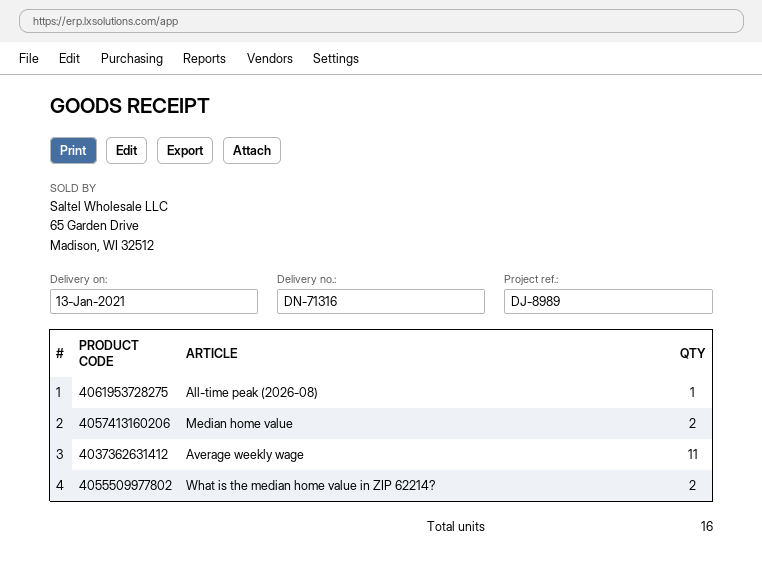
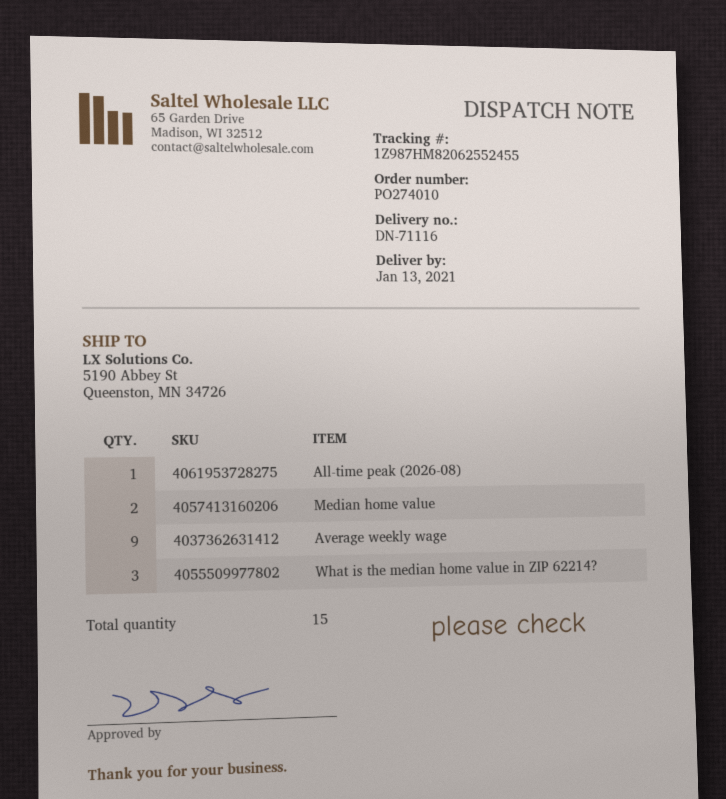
delivery note number: DN-71316 -> DN-71116
Average weekly wage: 11 -> 9
What is the median home value in ZIP 62214?: 2 -> 3
total quantity: 16 -> 15

